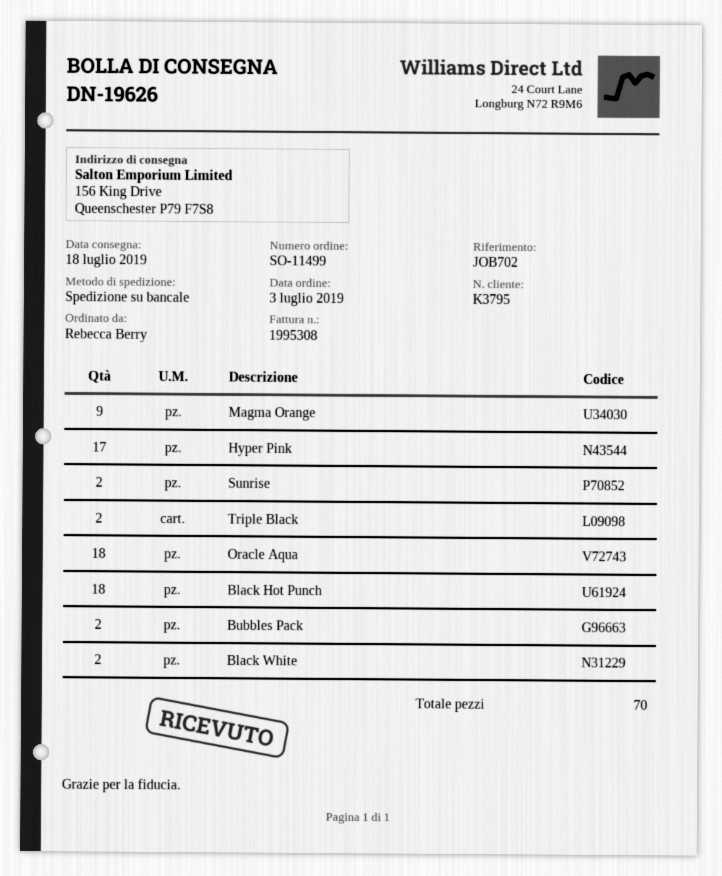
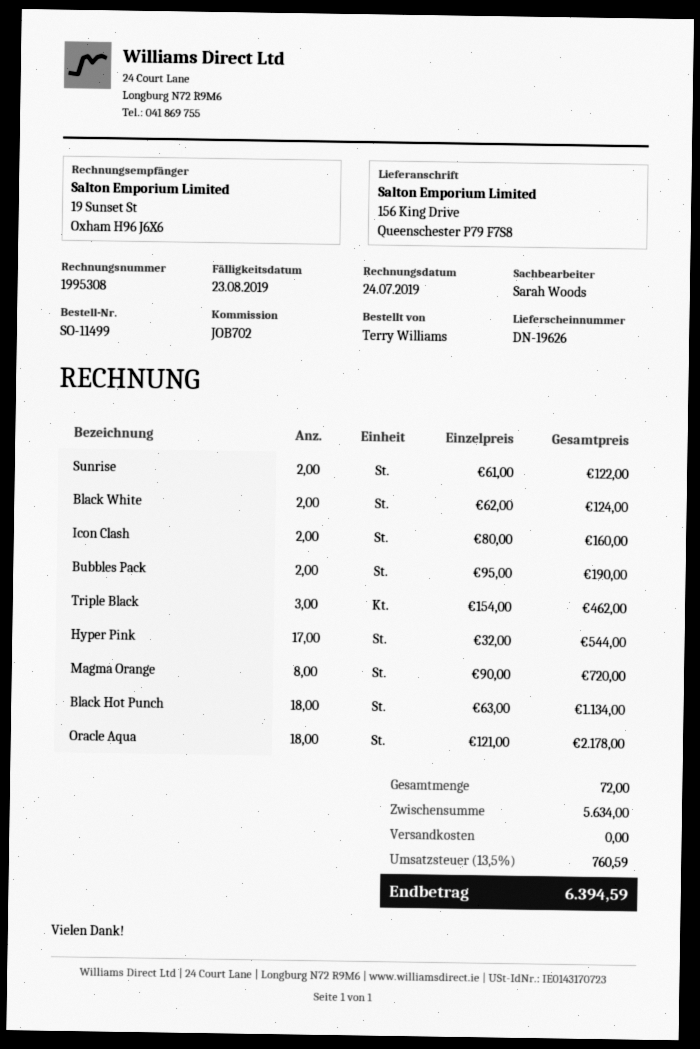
ordered by: Rebecca Berry -> Terry Williams
Magma Orange: 9 -> 8
Triple Black: 2 -> 3
Icon Clash: none -> 2
total quantity: 70 -> 72

